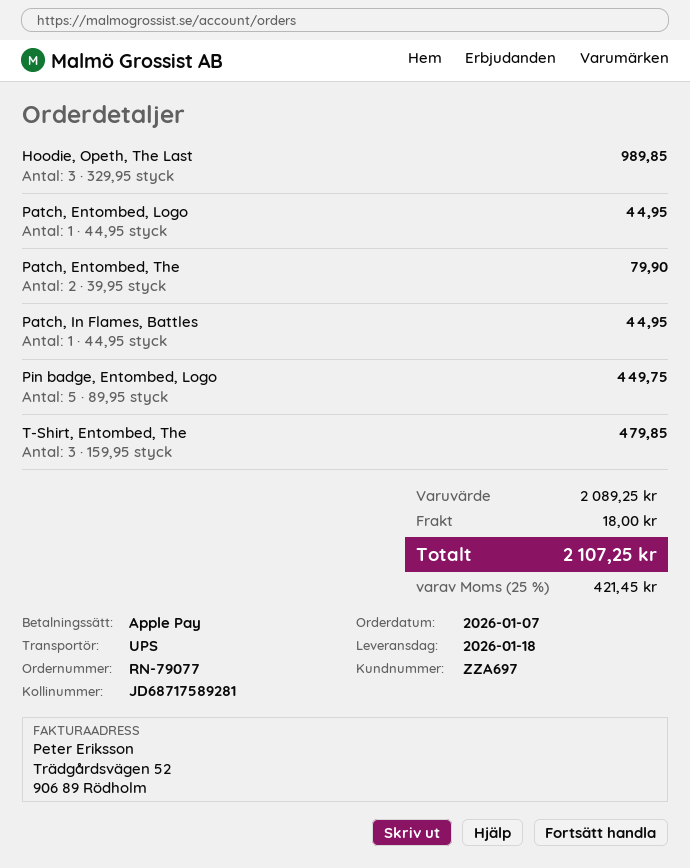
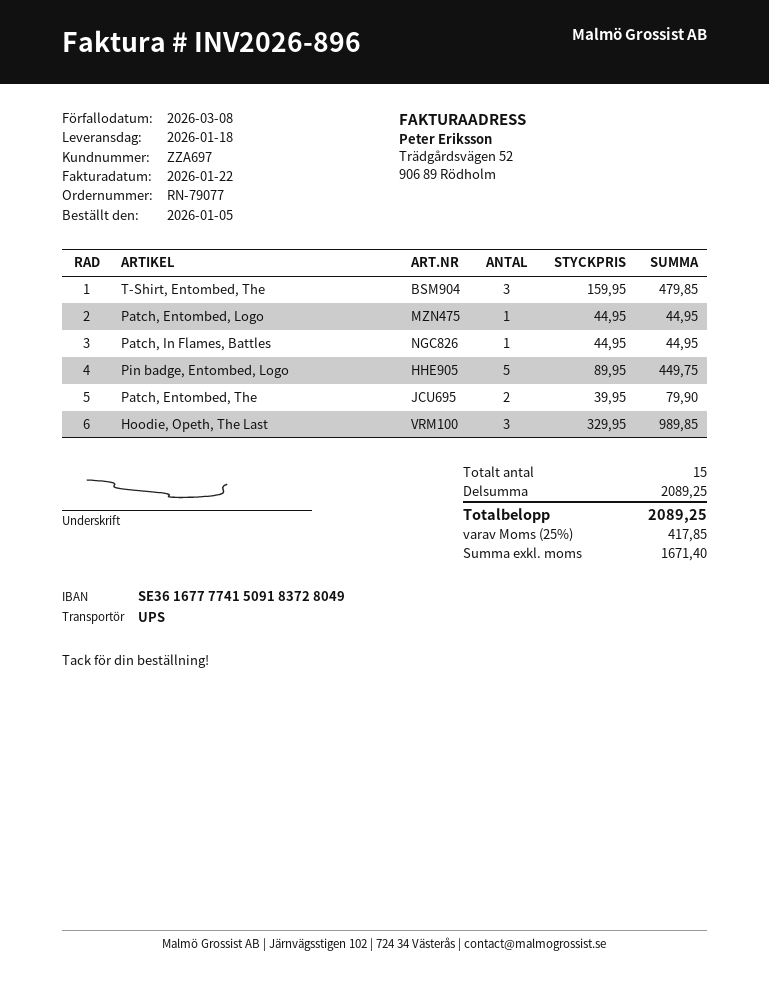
order date: 2026-01-07 -> 2026-01-05
shipping: 18.00 -> none
tax: 25% = 421.45 -> 25% = 417.85
total: 2107.25 -> 2089.25

